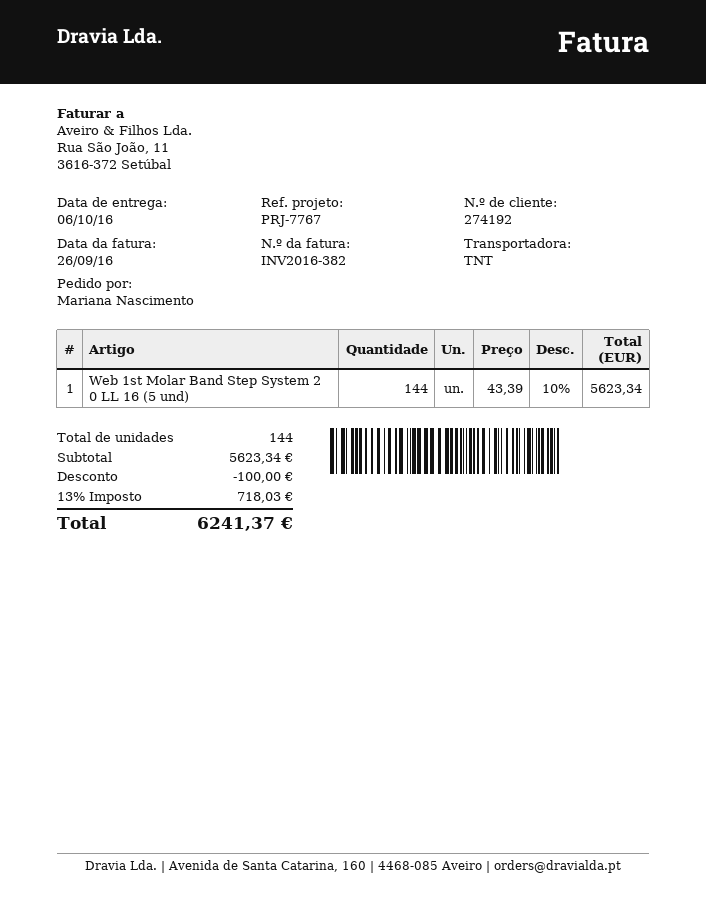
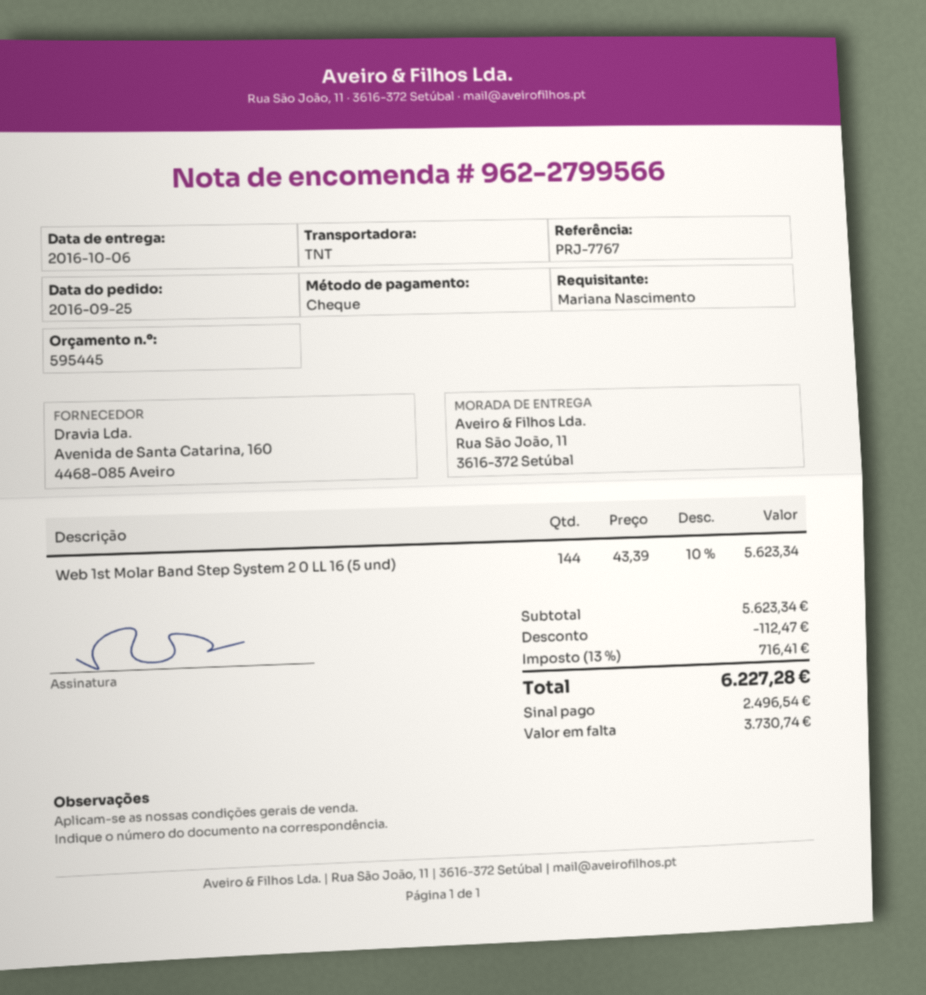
discount: 100.00 -> 112.47
tax: 13% = 718.03 -> 13% = 716.41
total: 6241.37 -> 6227.28

